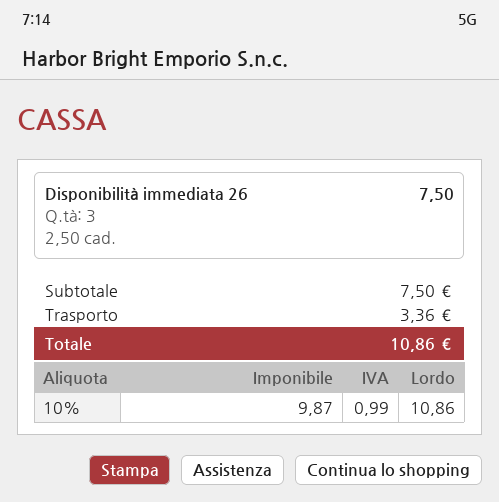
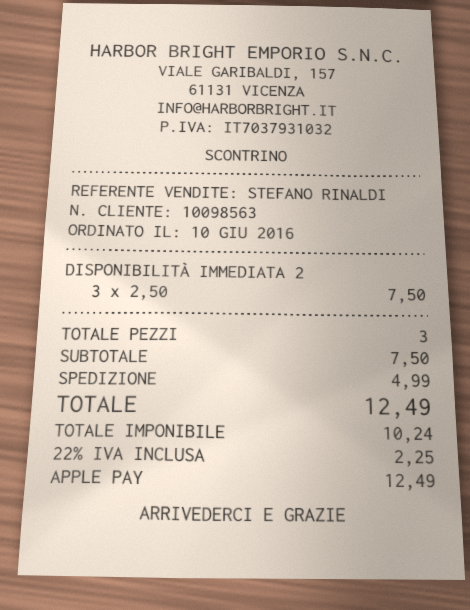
shipping: 3.36 -> 4.99
net: 9.87 -> 10.24
tax: 10% = 0.99 -> 22% = 2.25
total: 10.86 -> 12.49

